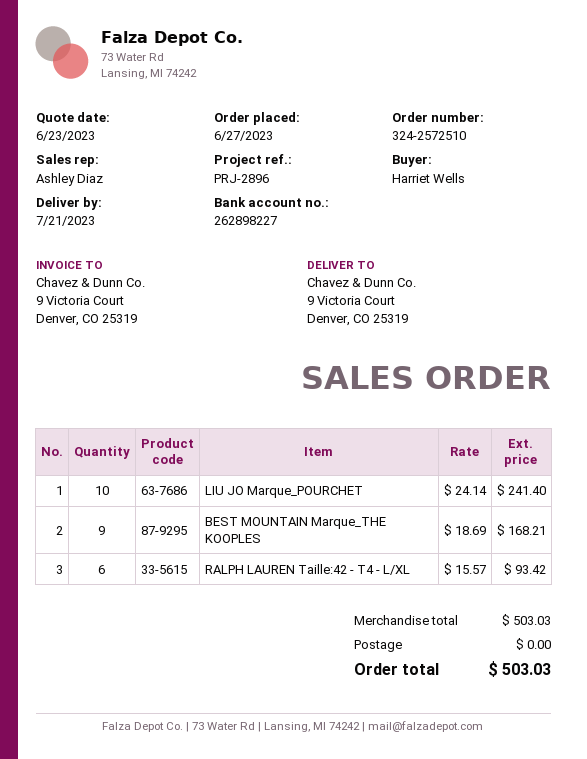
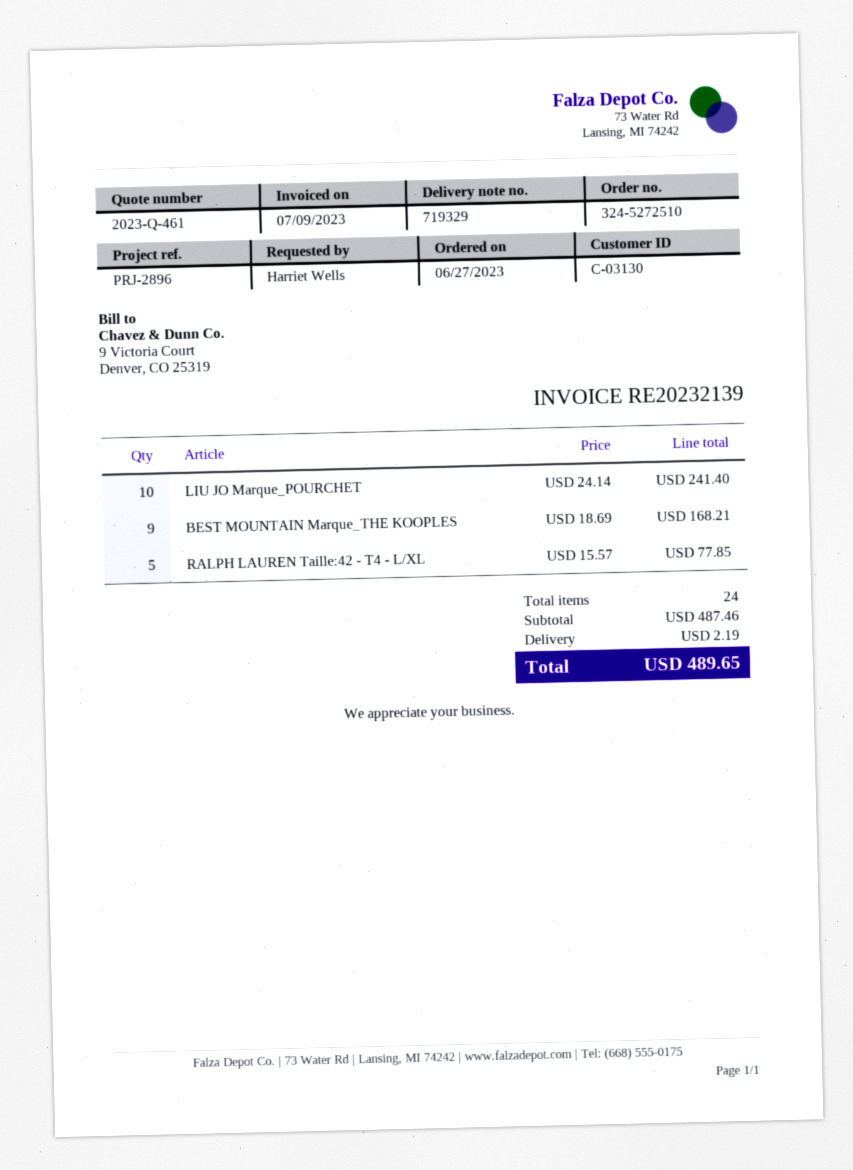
order number: 324-2572510 -> 324-5272510
RALPH LAUREN Taille:42 - T4 - L/XL: 6 x 15.57 = 93.42 -> 5 x 15.57 = 77.85
subtotal: 503.03 -> 487.46
shipping: 0.00 -> 2.19
total: 503.03 -> 489.65

